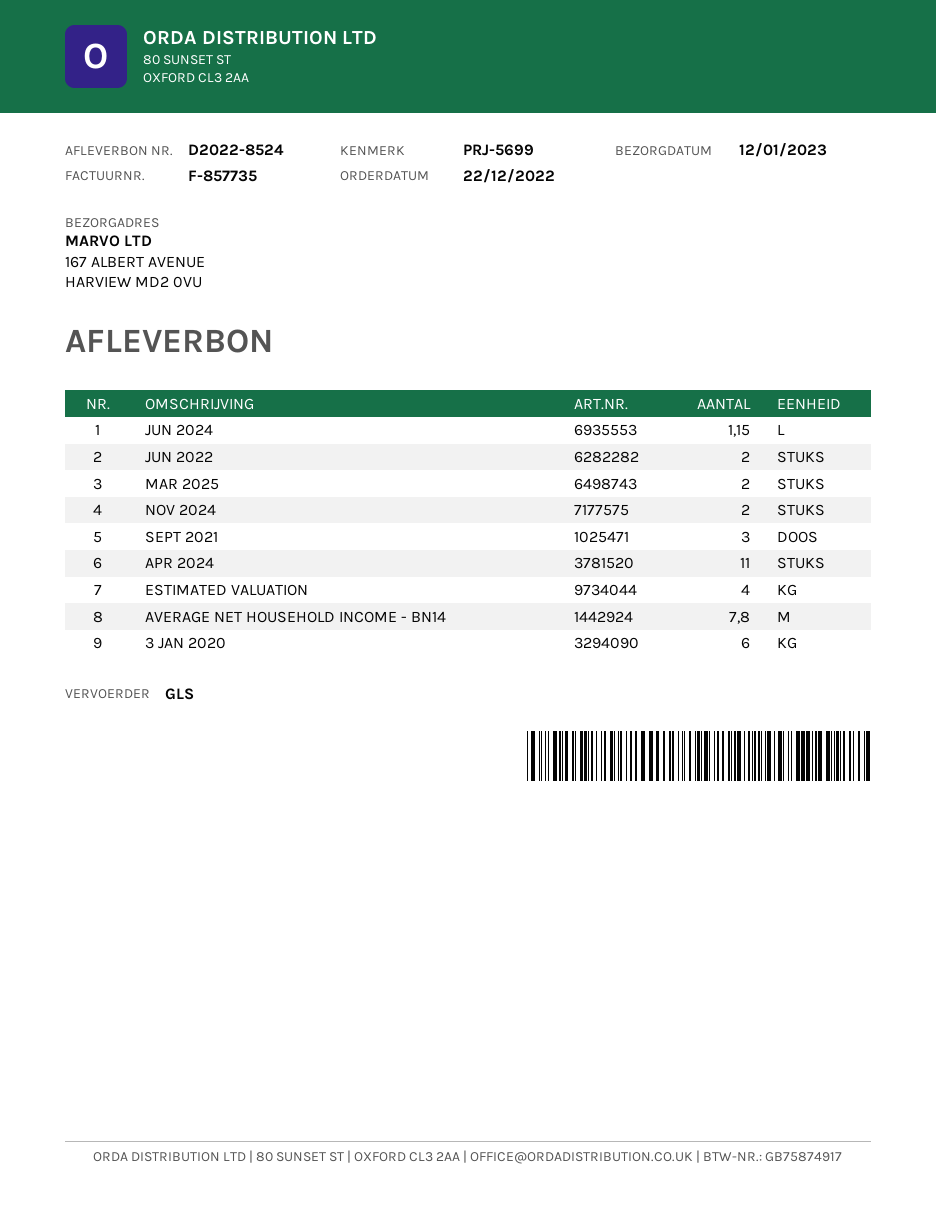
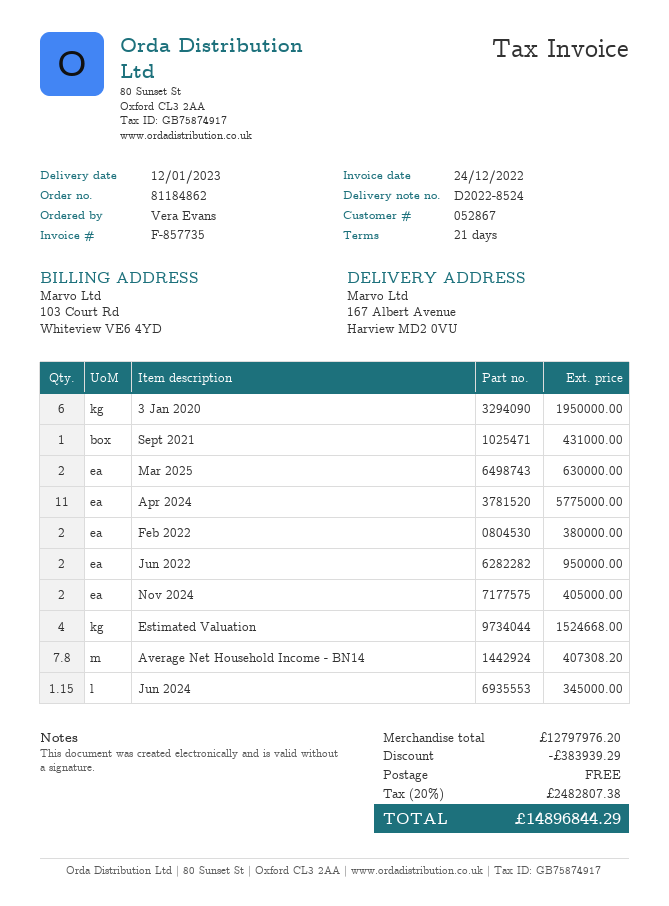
SEPT 2021: 3 -> 1
Feb 2022: none -> 2

